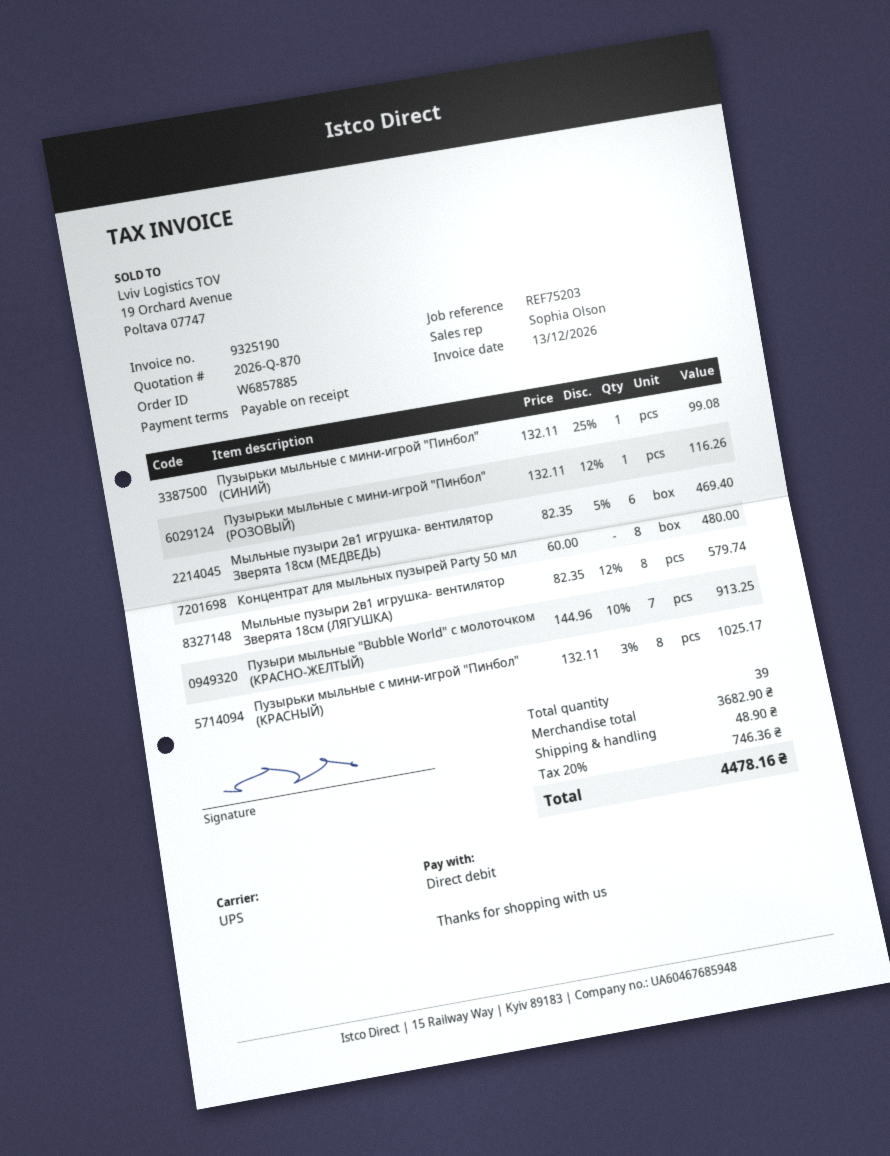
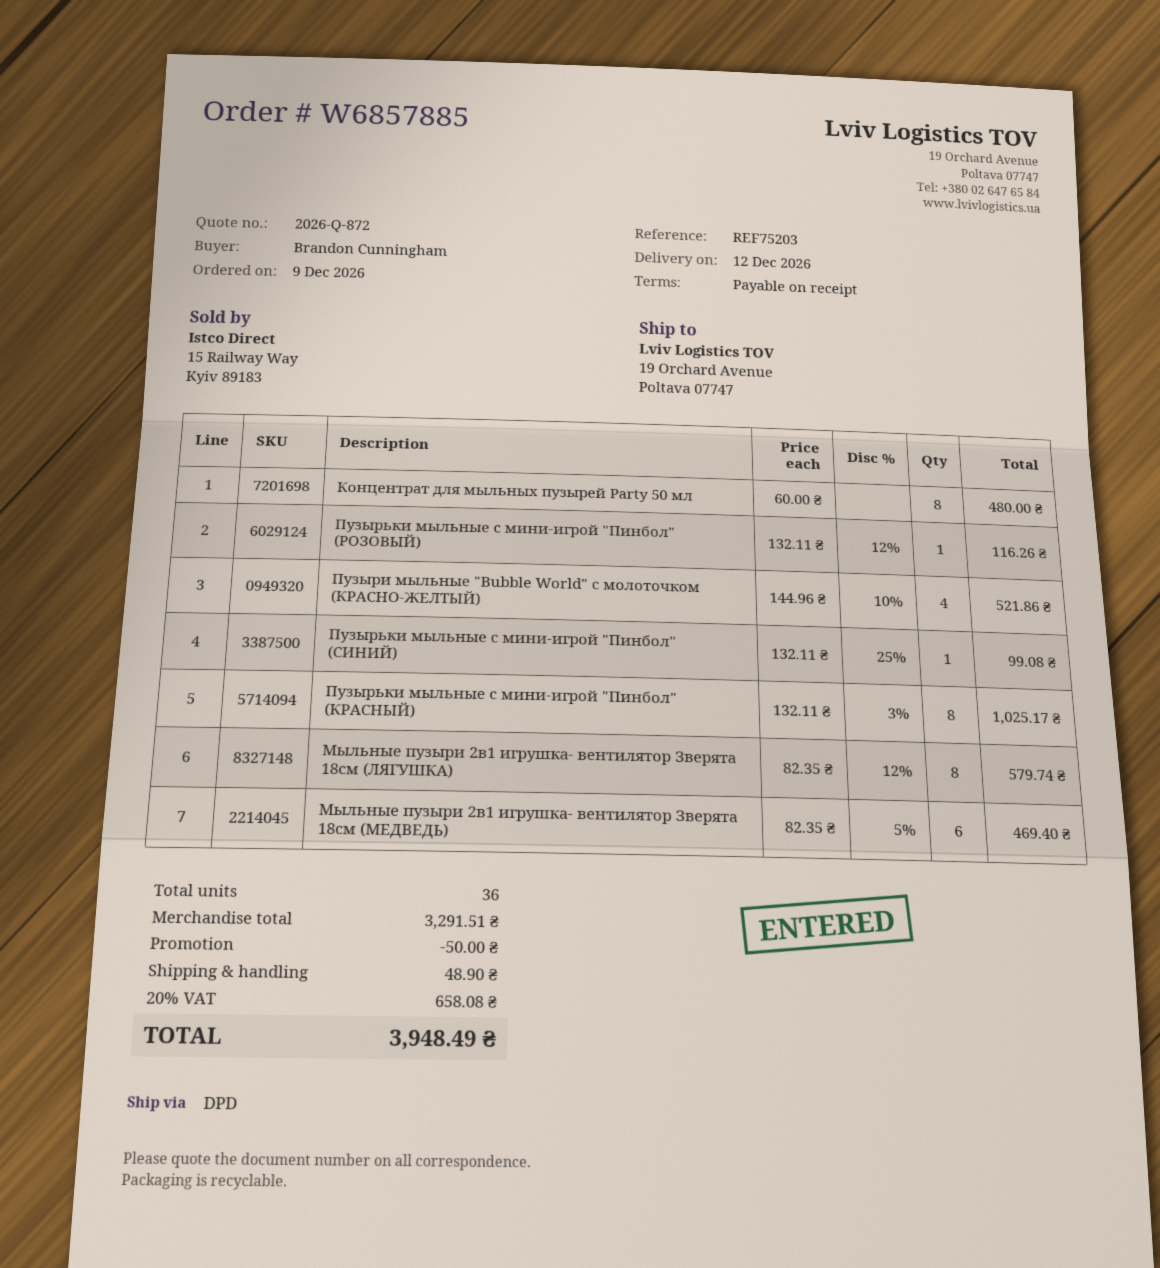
quote number: 2026-Q-870 -> 2026-Q-872
shipping method: UPS -> DPD
Пузыри мыльные "Bubble World" с молоточком (КРАСНО-ЖЕЛТЫЙ): 7 x 144.96 - 10% = 913.25 -> 4 x 144.96 - 10% = 521.86
total quantity: 39 -> 36
subtotal: 3682.90 -> 3291.51
discount: none -> 50.00
tax: 20% = 746.36 -> 20% = 658.08
total: 4478.16 -> 3948.49

